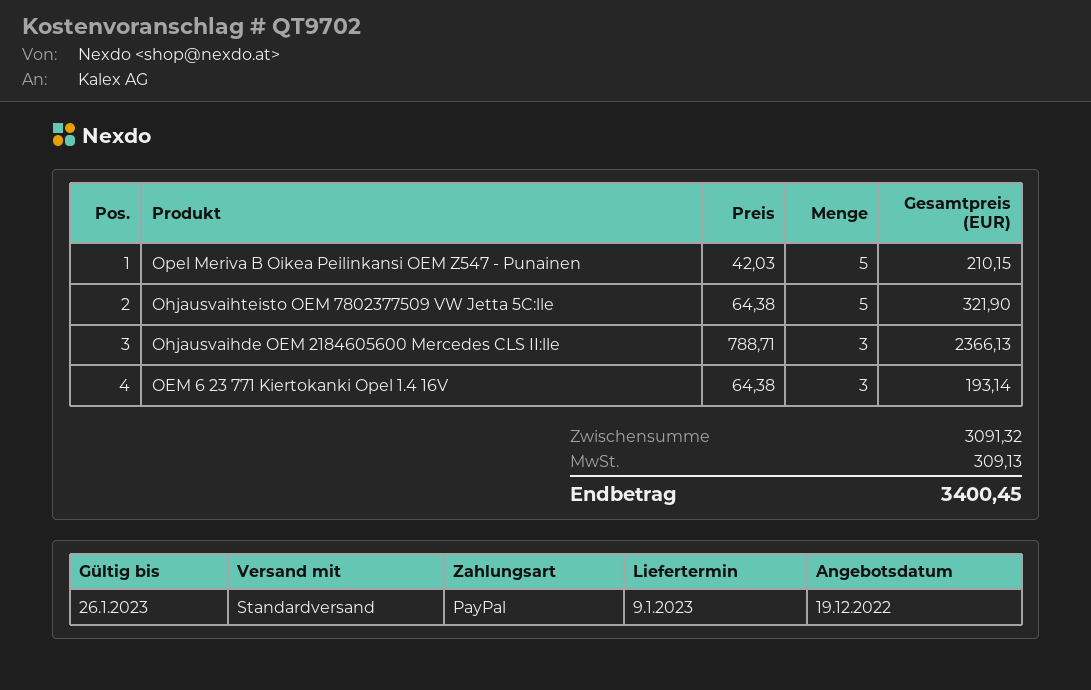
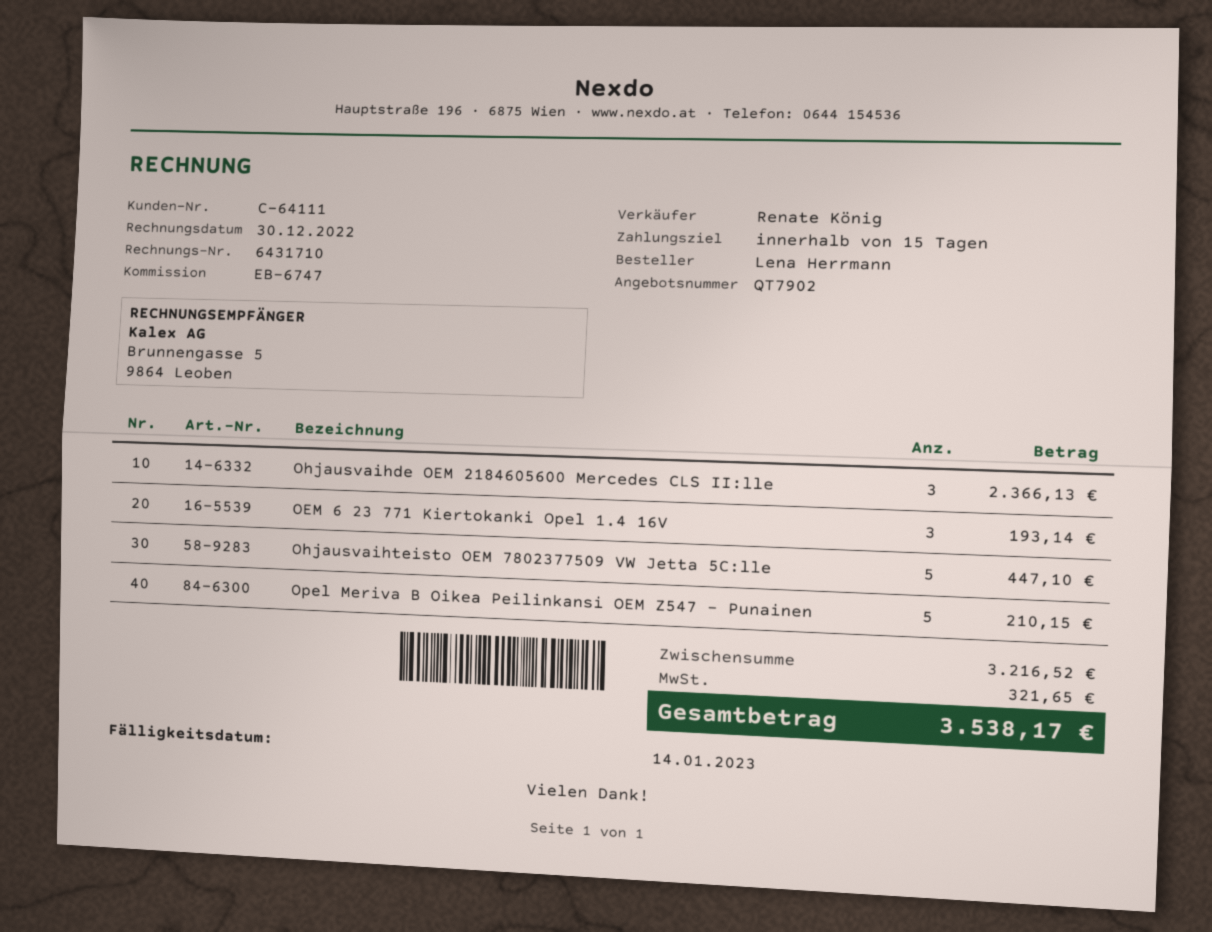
quote number: QT9702 -> QT7902
Ohjausvaihteisto OEM 7802377509 VW Jetta 5C:lle: 5 for 321.90 -> 5 for 447.10
subtotal: 3091.32 -> 3216.52
tax: 309.13 -> 321.65
total: 3400.45 -> 3538.17

